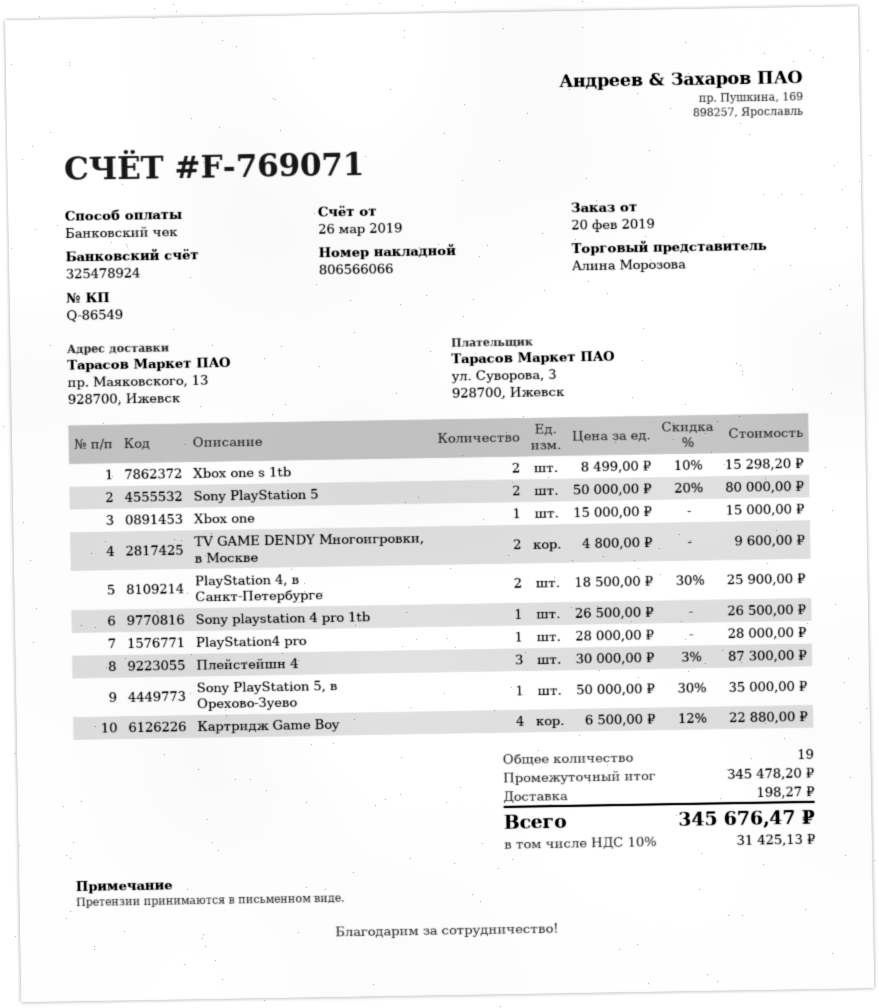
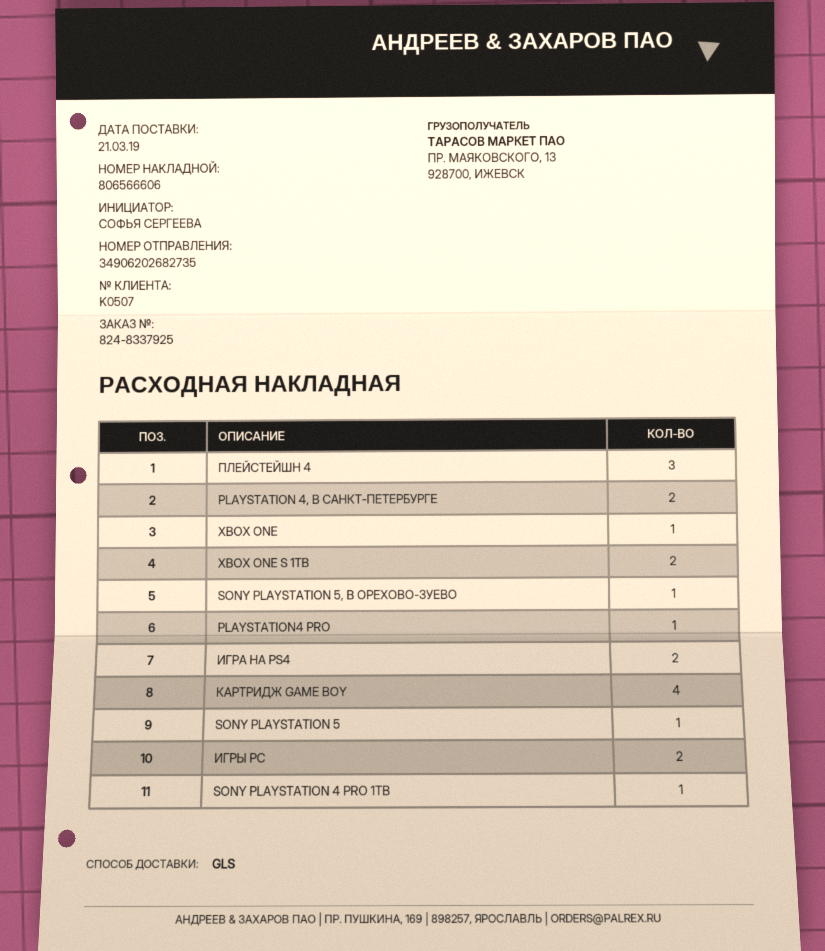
delivery note number: 806566066 -> 806566606
Sony PlayStation 5: 2 -> 1
TV GAME DENDY Многоигровки, в Москве: 2 -> none
ИГРА НА PS4: none -> 2
ИГРЫ PC: none -> 2

